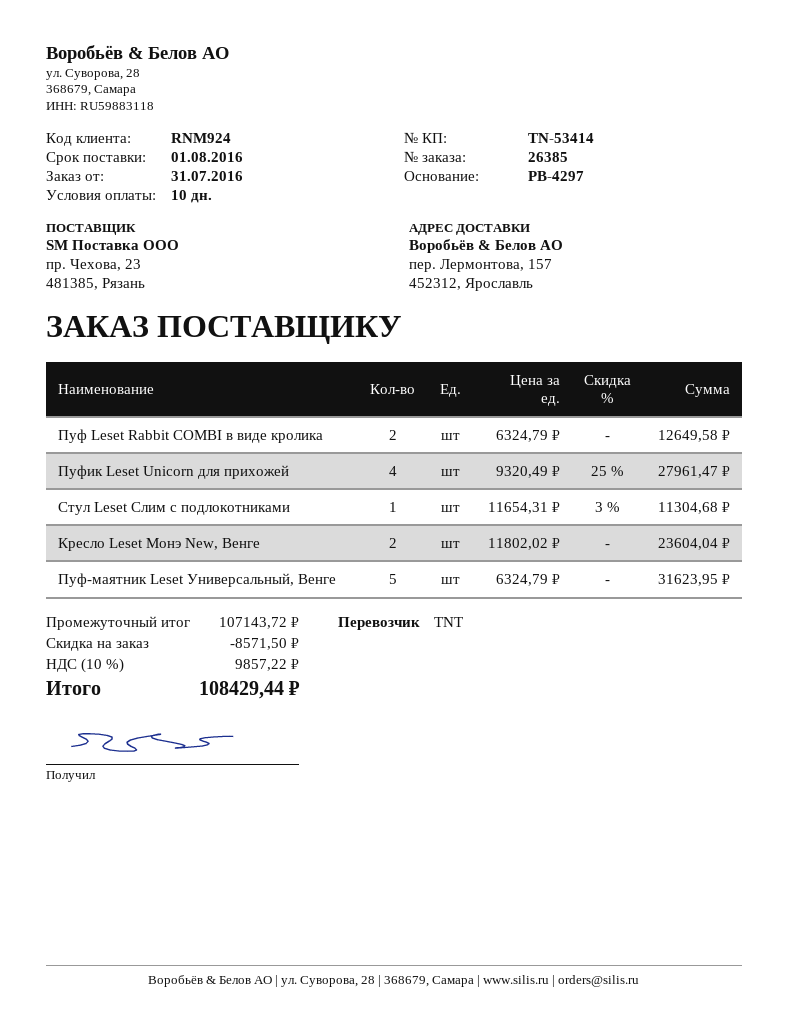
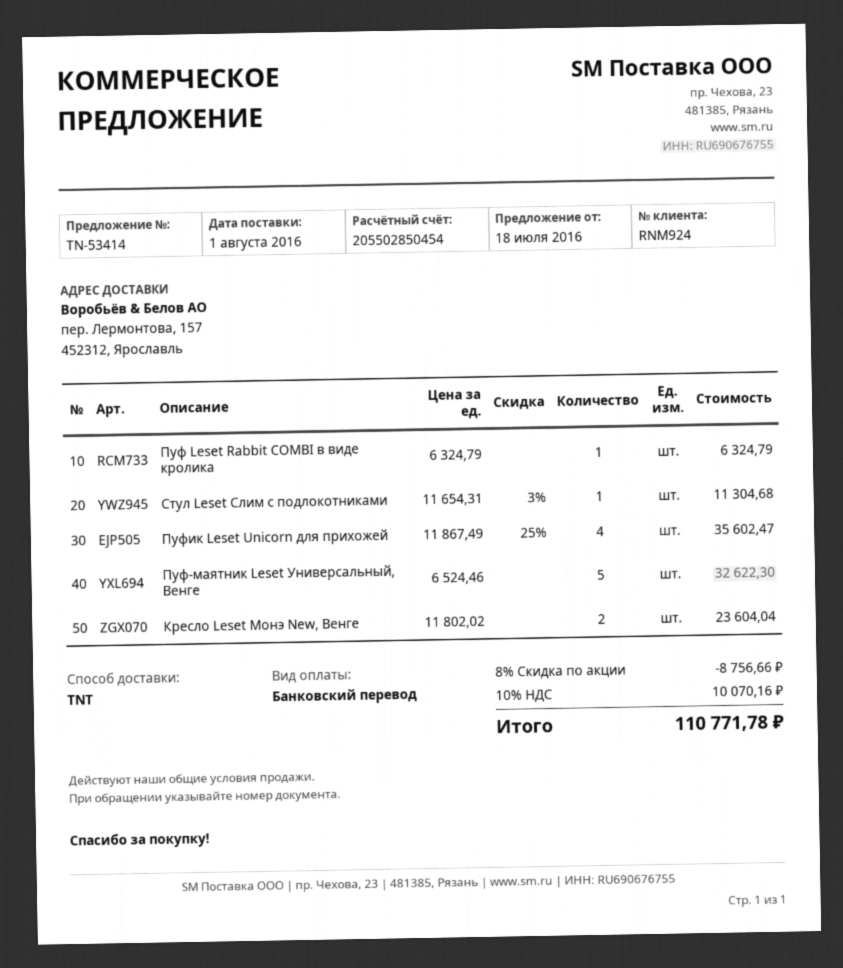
Пуф Leset Rabbit COMBI в виде кролика: 2 x 6324.79 = 12649.58 -> 1 x 6324.79 = 6324.79
Пуфик Leset Unicorn для прихожей: 4 x 9320.49 - 25% = 27961.47 -> 4 x 11867.49 - 25% = 35602.47
Пуф-маятник Leset Универсальный, Венге: 5 x 6324.79 = 31623.95 -> 5 x 6524.46 = 32622.30
discount: 8571.50 -> 8756.66
tax: 10% = 9857.22 -> 10% = 10070.16
total: 108429.44 -> 110771.78

